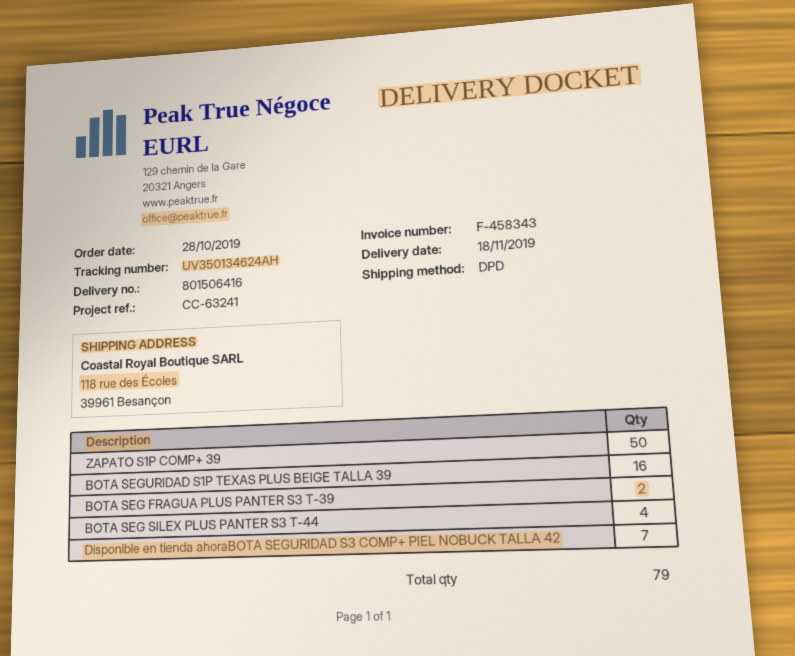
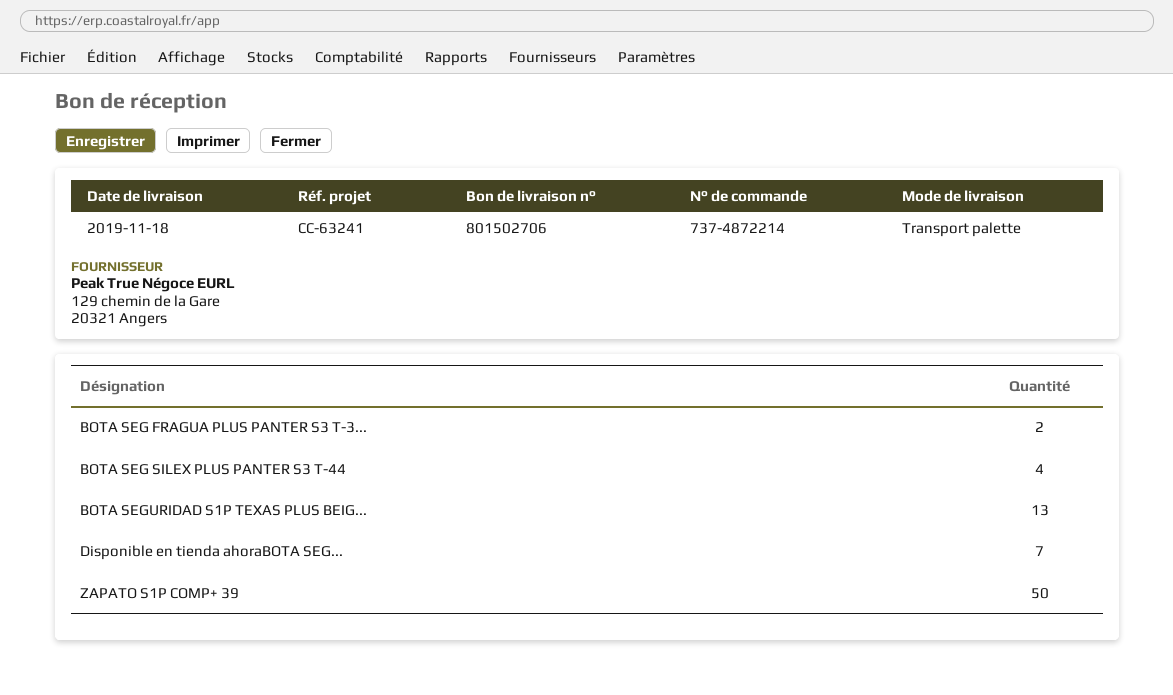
delivery note number: 801506416 -> 801502706
shipping method: DPD -> pallet freight
BOTA SEGURIDAD S1P TEXAS PLUS BEIGE TALLA 39: 16 -> 13

